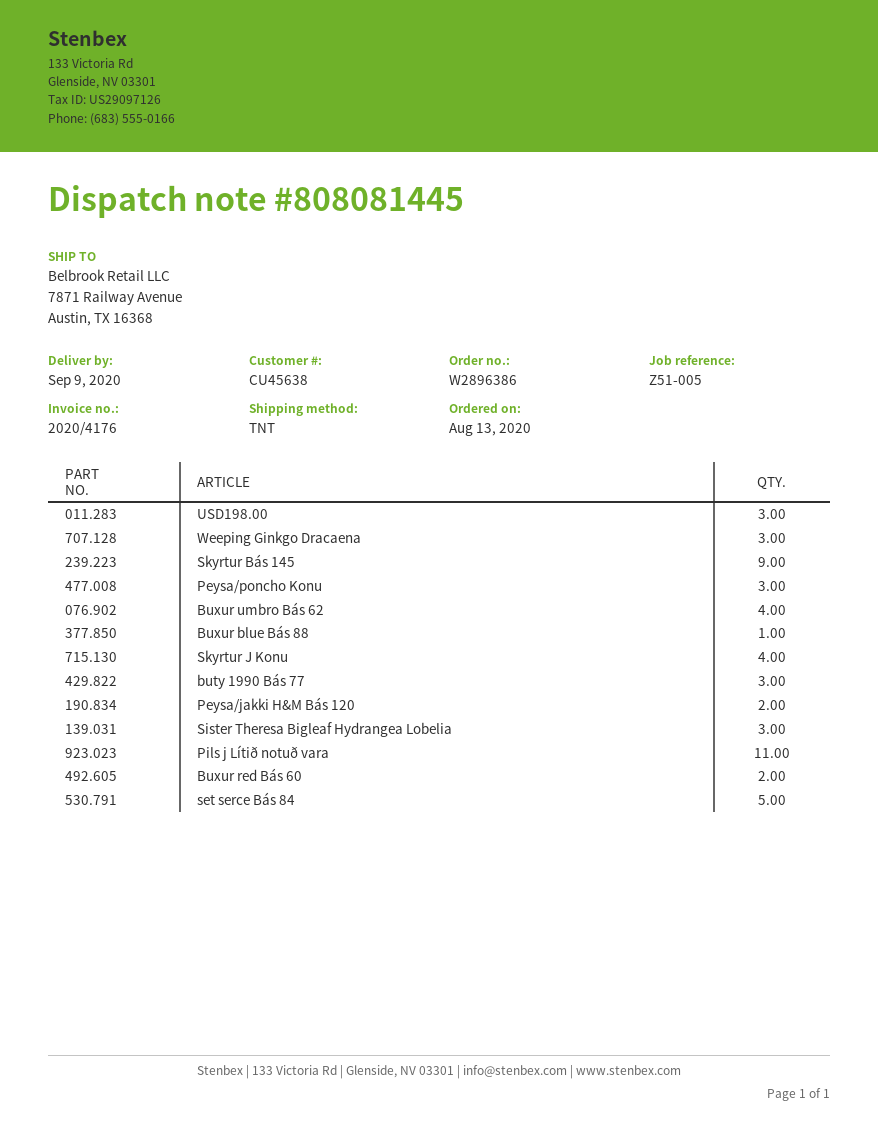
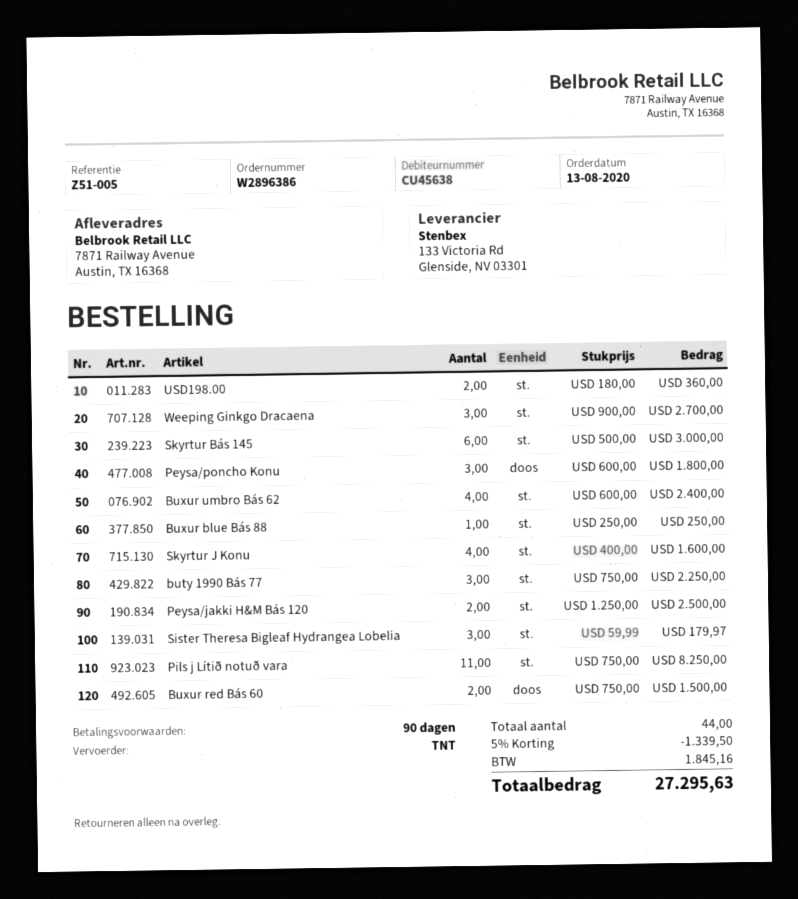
USD198.00: 3 -> 2
Skyrtur Bás 145: 9 -> 6
set serce Bás 84: 5 -> none

